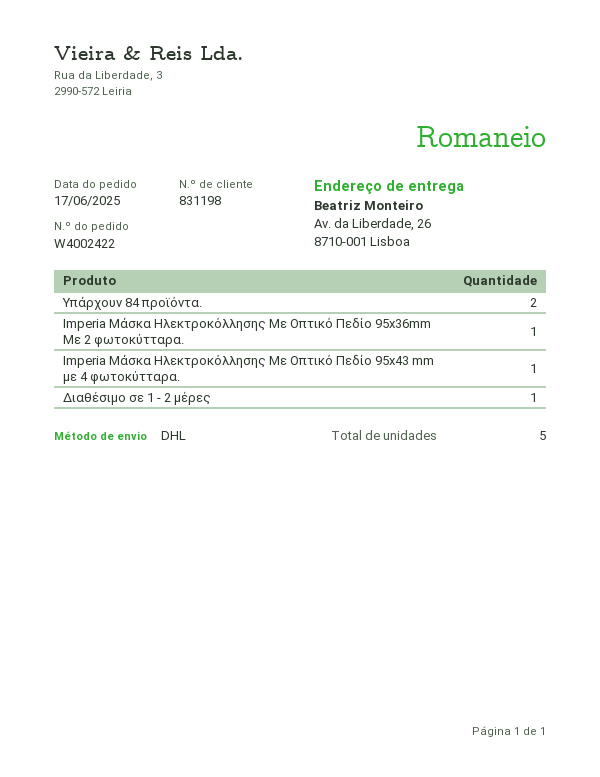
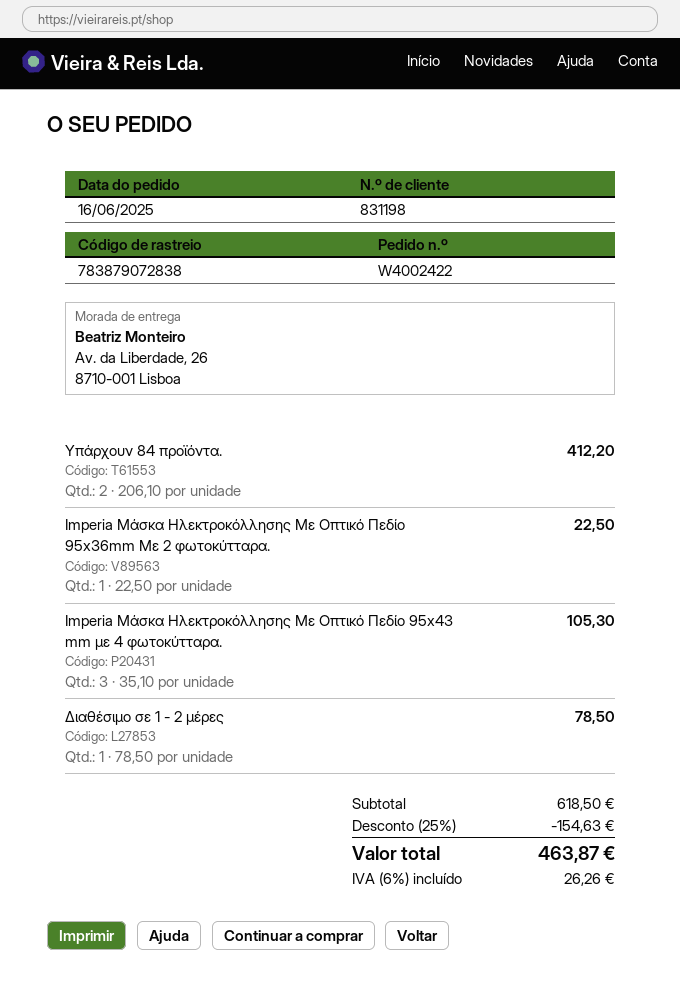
order date: 2025-06-17 -> 2025-06-16
Imperia Μάσκα Ηλεκτροκόλλησης Με Οπτικό Πεδίο 95x43 mm με 4 φωτοκύτταρα.: 1 -> 3

